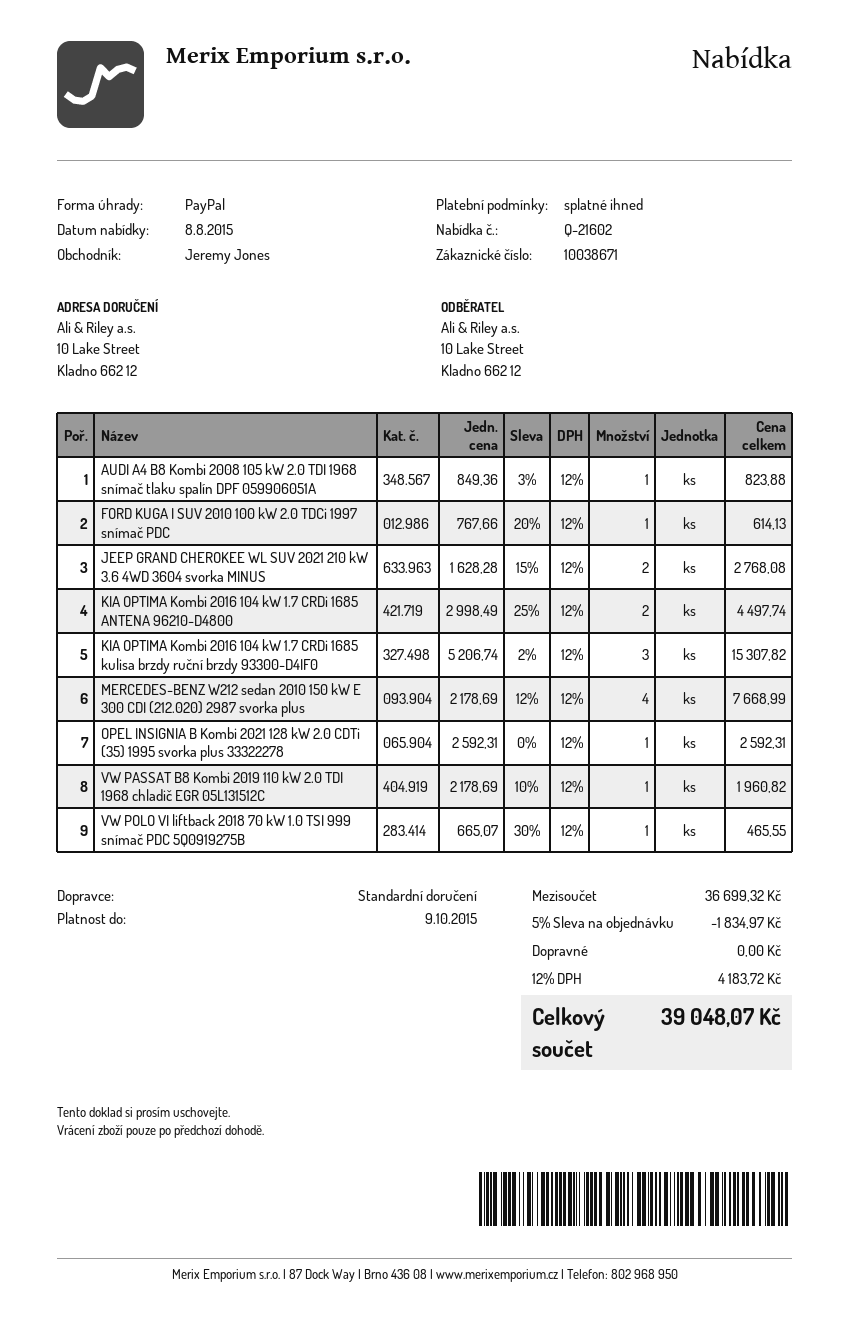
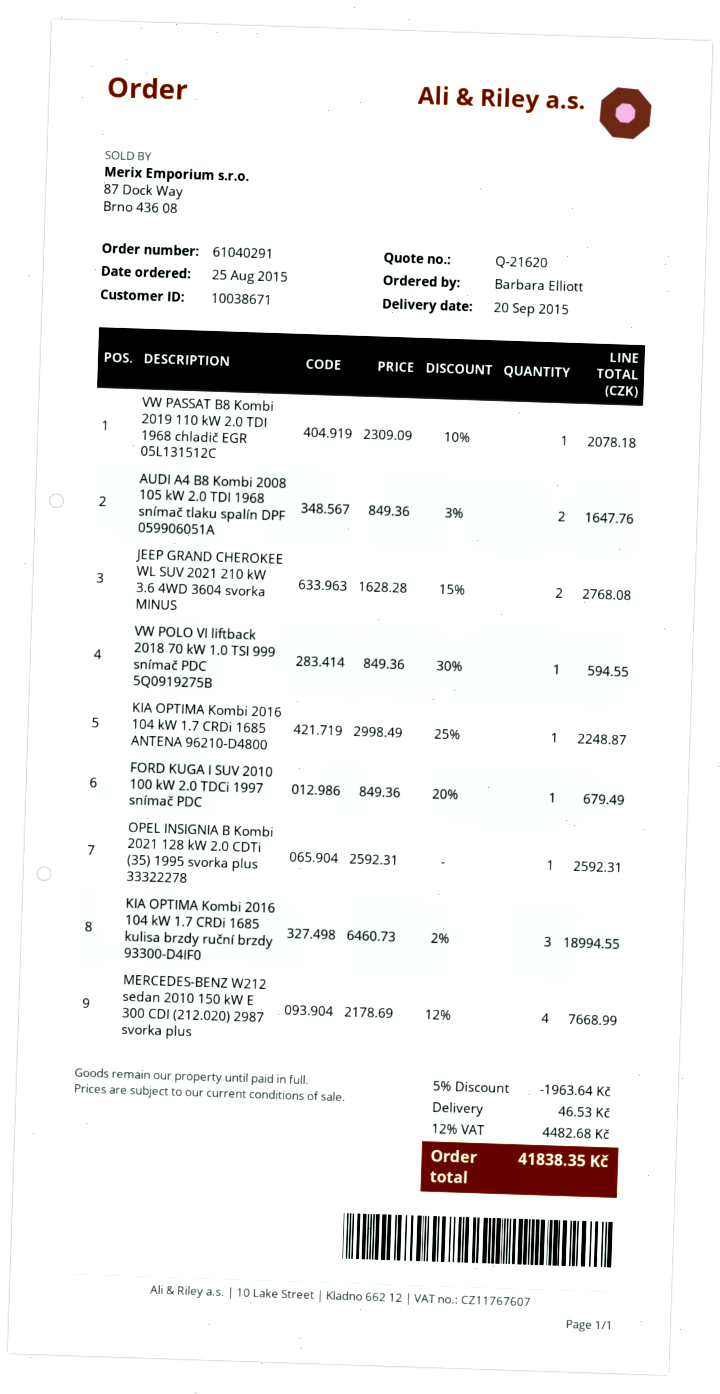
quote number: Q-21602 -> Q-21620
AUDI A4 B8 Kombi 2008 105 kW 2.0 TDI 1968 snímač tlaku spalín DPF 059906051A: 1 x 849.36 - 3% = 823.88 -> 2 x 849.36 - 3% = 1647.76
FORD KUGA I SUV 2010 100 kW 2.0 TDCi 1997 snímač PDC: 1 x 767.66 - 20% = 614.13 -> 1 x 849.36 - 20% = 679.49
KIA OPTIMA Kombi 2016 104 kW 1.7 CRDi 1685 ANTENA 96210-D4800: 2 x 2998.49 - 25% = 4497.74 -> 1 x 2998.49 - 25% = 2248.87
KIA OPTIMA Kombi 2016 104 kW 1.7 CRDi 1685 kulisa brzdy ruční brzdy 93300-D4IF0: 3 x 5206.74 - 2% = 15307.82 -> 3 x 6460.73 - 2% = 18994.55
VW PASSAT B8 Kombi 2019 110 kW 2.0 TDI 1968 chladič EGR 05L131512C: 1 x 2178.69 - 10% = 1960.82 -> 1 x 2309.09 - 10% = 2078.18
VW POLO VI liftback 2018 70 kW 1.0 TSI 999 snímač PDC 5Q0919275B: 1 x 665.07 - 30% = 465.55 -> 1 x 849.36 - 30% = 594.55
discount: 5% = 1834.97 -> 5% = 1963.64
shipping: 0.00 -> 46.53
tax: 12% = 4183.72 -> 12% = 4482.68
total: 39048.07 -> 41838.35

